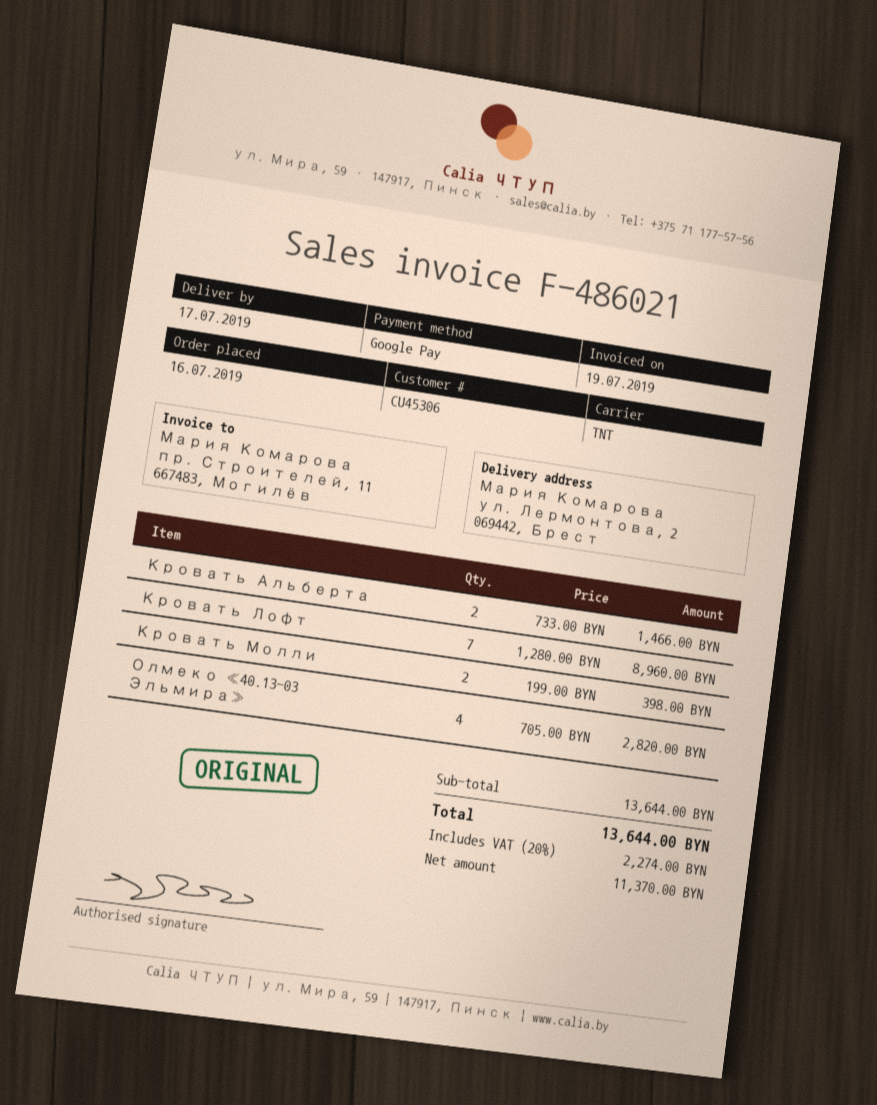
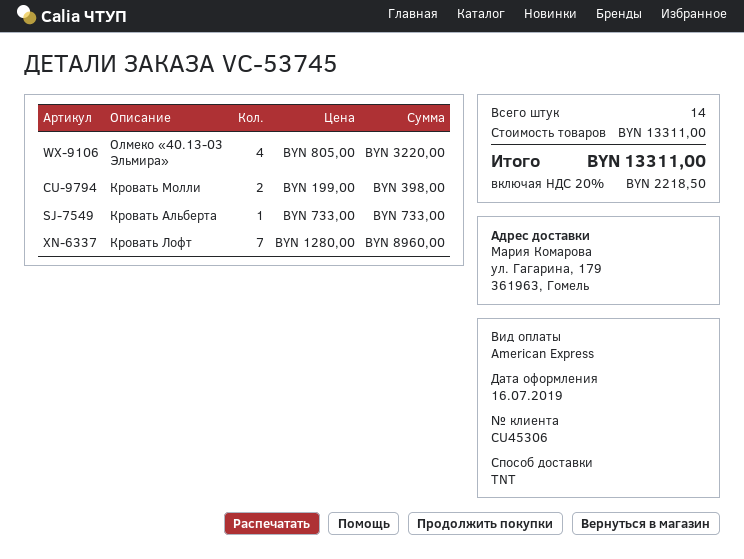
payment method: Google Pay -> American Express
ship to: ул. Лермонтова, 2, 069442, Брест -> ул. Гагарина, 179, 361963, Гомель
Кровать Альберта: 2 x 733.00 = 1466.00 -> 1 x 733.00 = 733.00
Олмеко «40.13-03 Эльмира»: 4 x 705.00 = 2820.00 -> 4 x 805.00 = 3220.00
subtotal: 13644.00 -> 13311.00
tax: 20% = 2274.00 -> 20% = 2218.50
total: 13644.00 -> 13311.00

